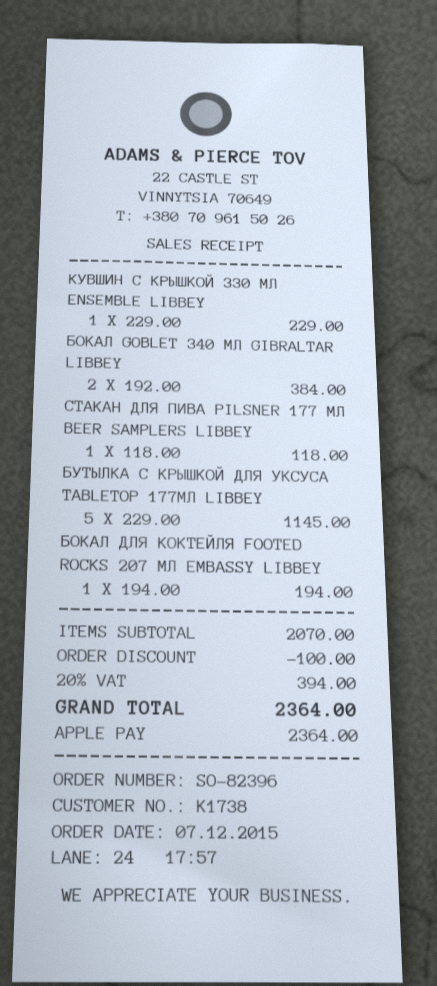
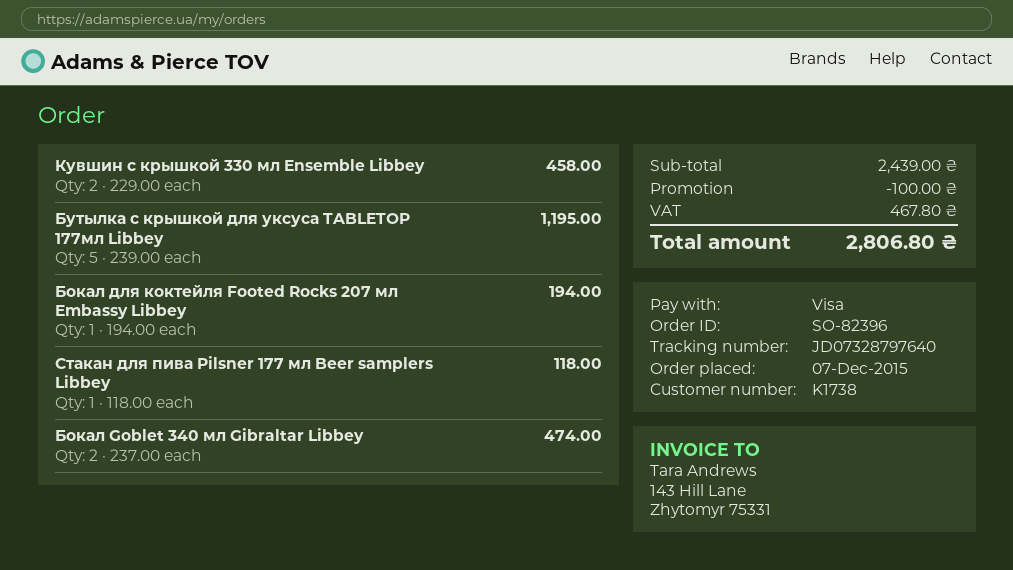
payment method: Apple Pay -> Visa
КУВШИН С КРЫШКОЙ 330 МЛ ENSEMBLE LIBBEY: 1 x 229.00 = 229.00 -> 2 x 229.00 = 458.00
БОКАЛ GOBLET 340 МЛ GIBRALTAR LIBBEY: 2 x 192.00 = 384.00 -> 2 x 237.00 = 474.00
БУТЫЛКА С КРЫШКОЙ ДЛЯ УКСУСА TABLETOP 177МЛ LIBBEY: 5 x 229.00 = 1145.00 -> 5 x 239.00 = 1195.00
subtotal: 2070.00 -> 2439.00
tax: 394.00 -> 467.80
total: 2364.00 -> 2806.80

